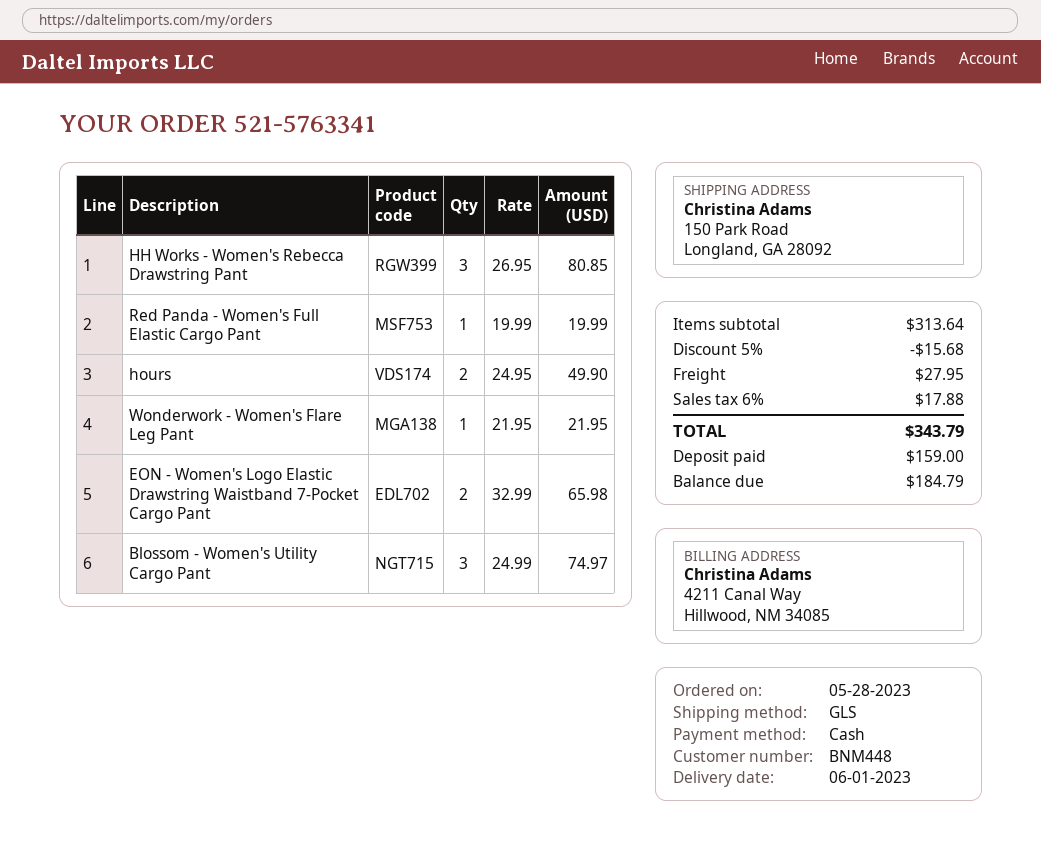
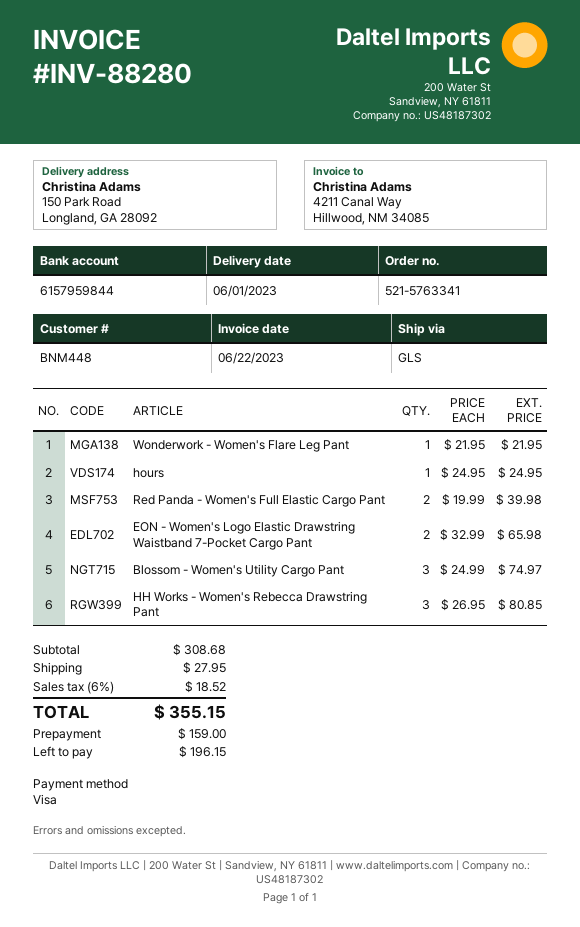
payment method: cash -> Visa
Red Panda - Women's Full Elastic Cargo Pant: 1 x 19.99 = 19.99 -> 2 x 19.99 = 39.98
hours: 2 x 24.95 = 49.90 -> 1 x 24.95 = 24.95
subtotal: 313.64 -> 308.68
discount: 5% = 15.68 -> none
tax: 6% = 17.88 -> 6% = 18.52
total: 343.79 -> 355.15
balance: 184.79 -> 196.15

